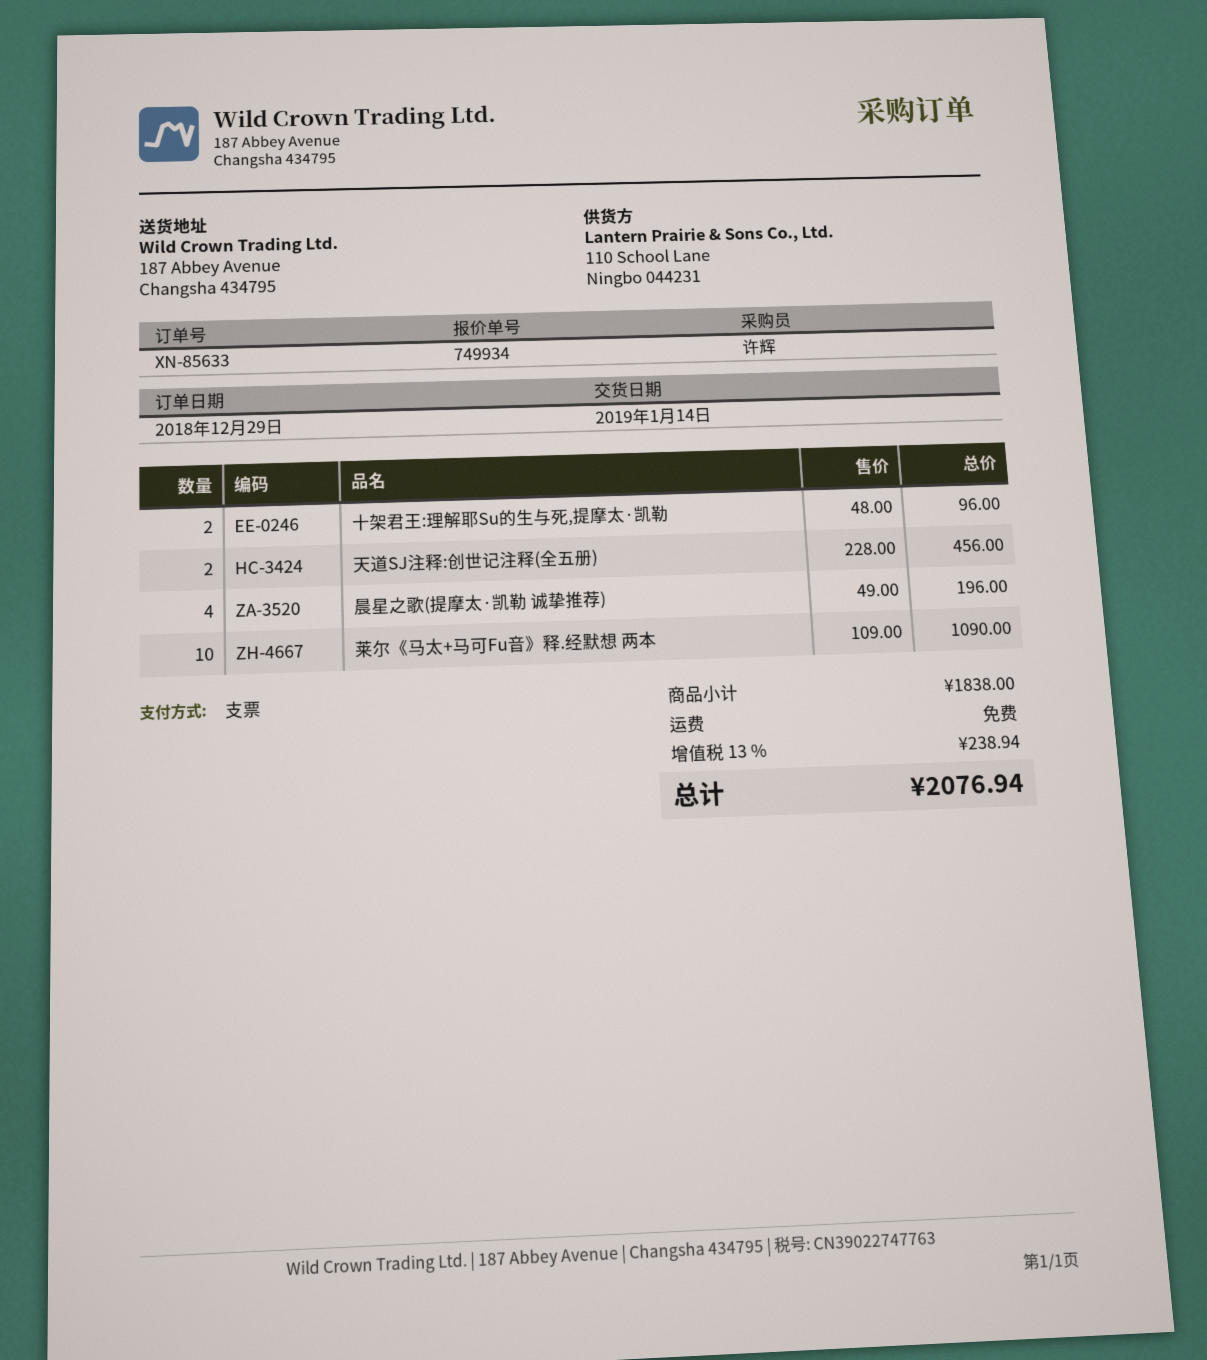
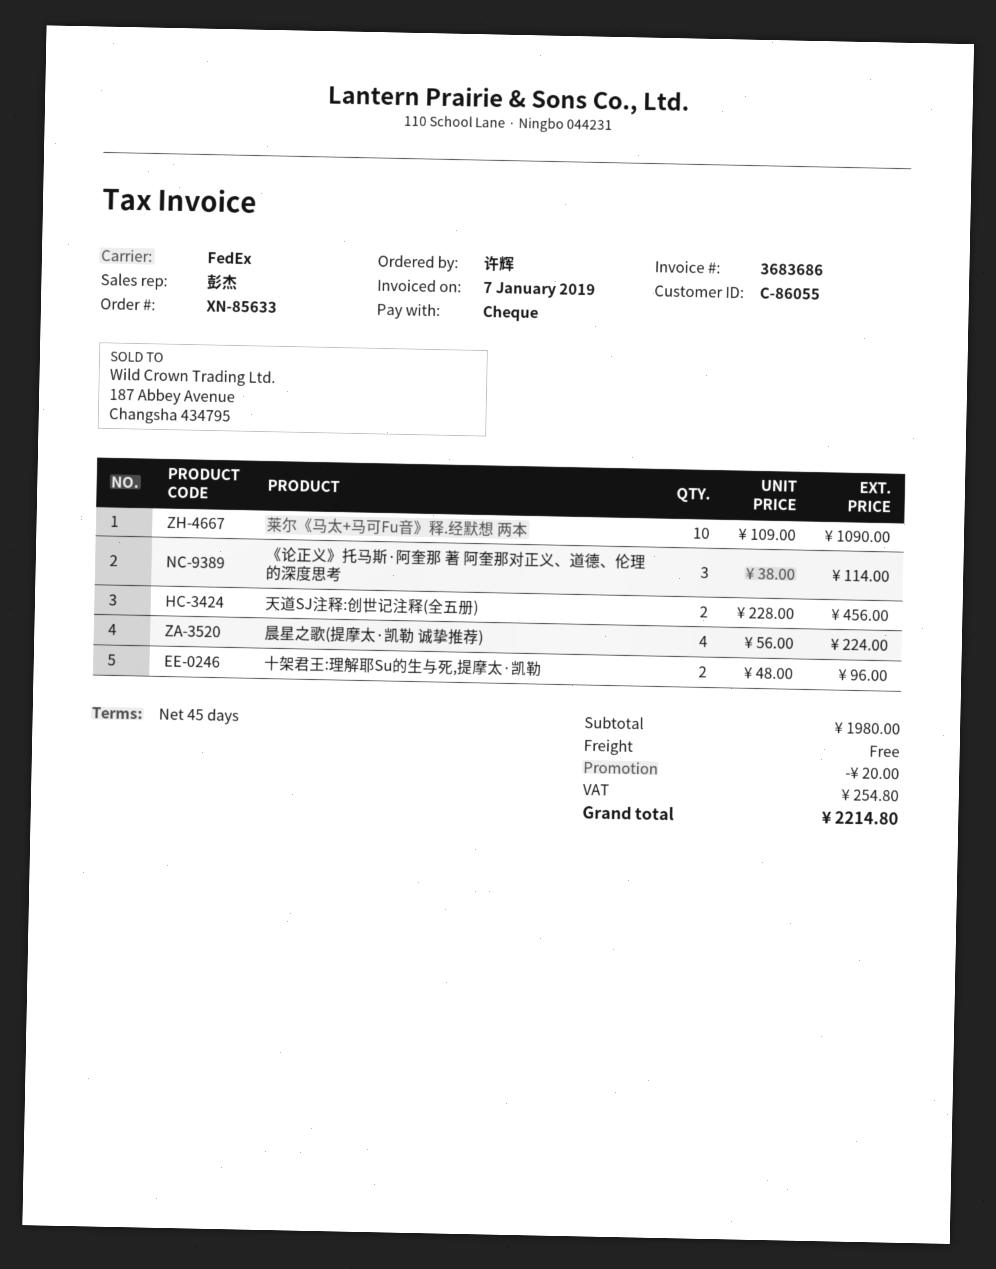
晨星之歌(提摩太·凯勒 诚挚推荐): 4 x 49.00 = 196.00 -> 4 x 56.00 = 224.00
《论正义》托马斯·阿奎那 著 阿奎那对正义、道德、伦理的深度思考: none -> 3 x 38.00 = 114.00
subtotal: 1838.00 -> 1980.00
discount: none -> 20.00
tax: 238.94 -> 254.80
total: 2076.94 -> 2214.80

